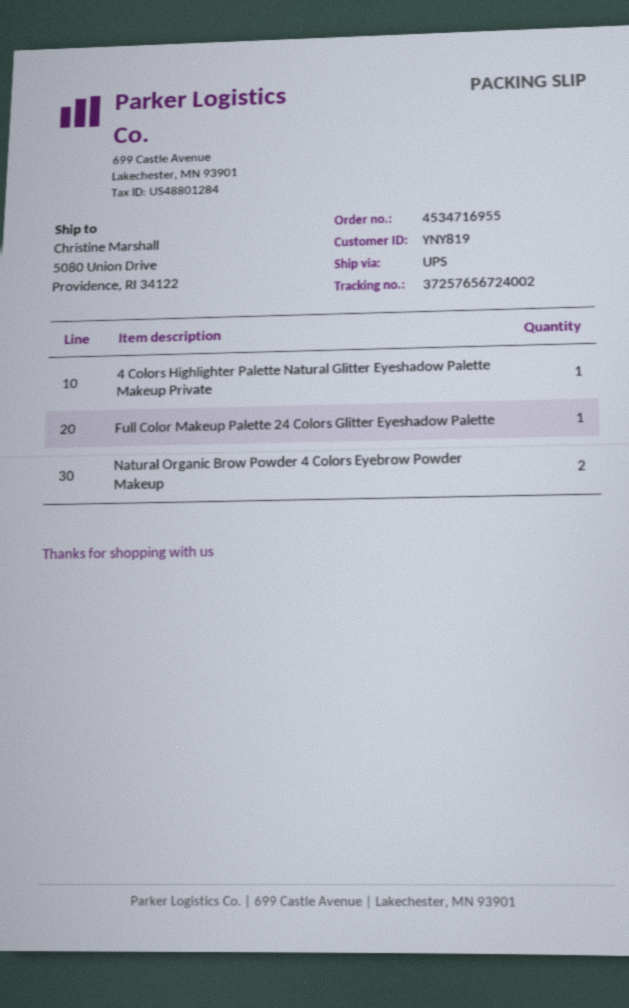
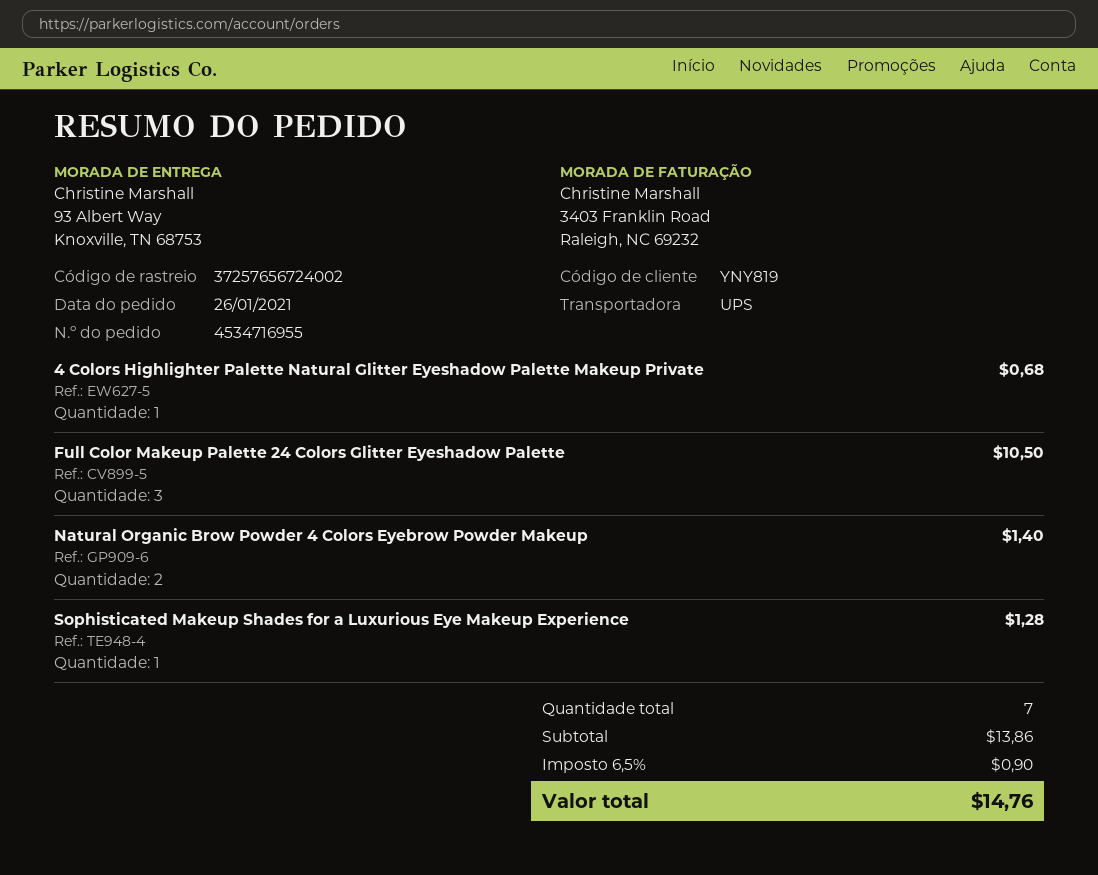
ship to: 5080 Union Drive, Providence, RI 34122 -> 93 Albert Way, Knoxville, TN 68753
Full Color Makeup Palette 24 Colors Glitter Eyeshadow Palette: 1 -> 3
Sophisticated Makeup Shades for a Luxurious Eye Makeup Experience: none -> 1

